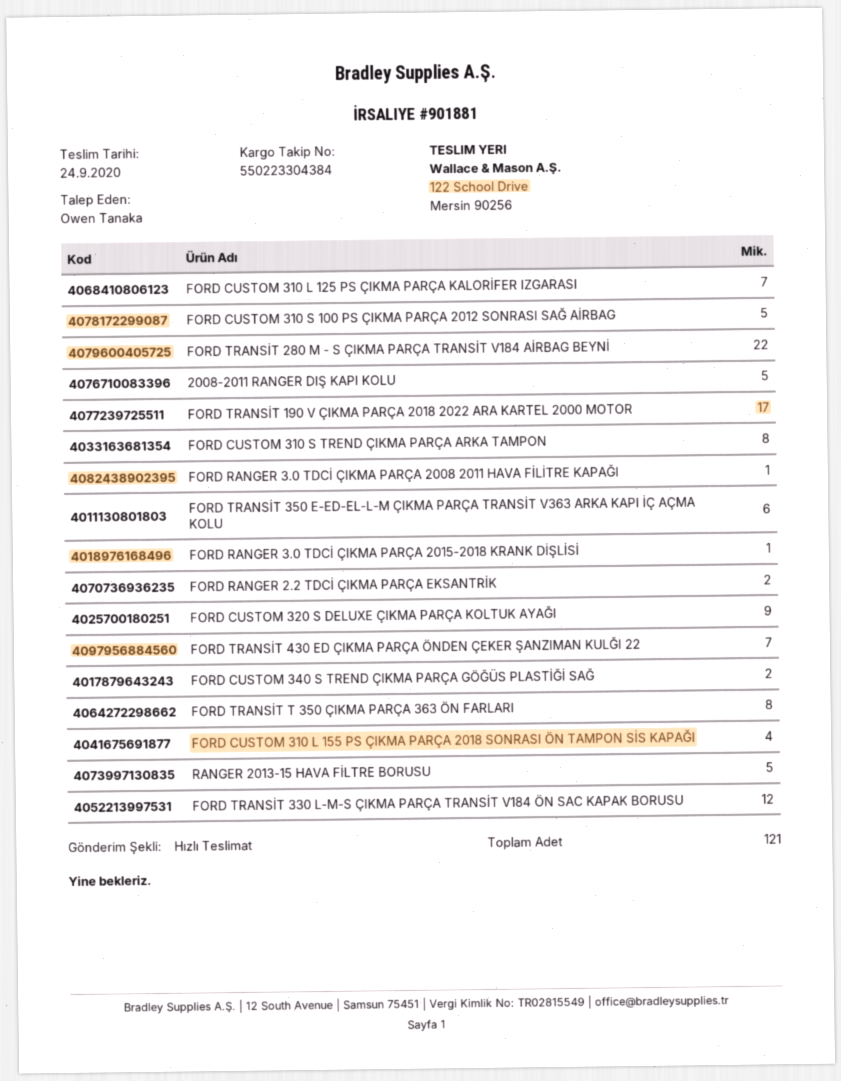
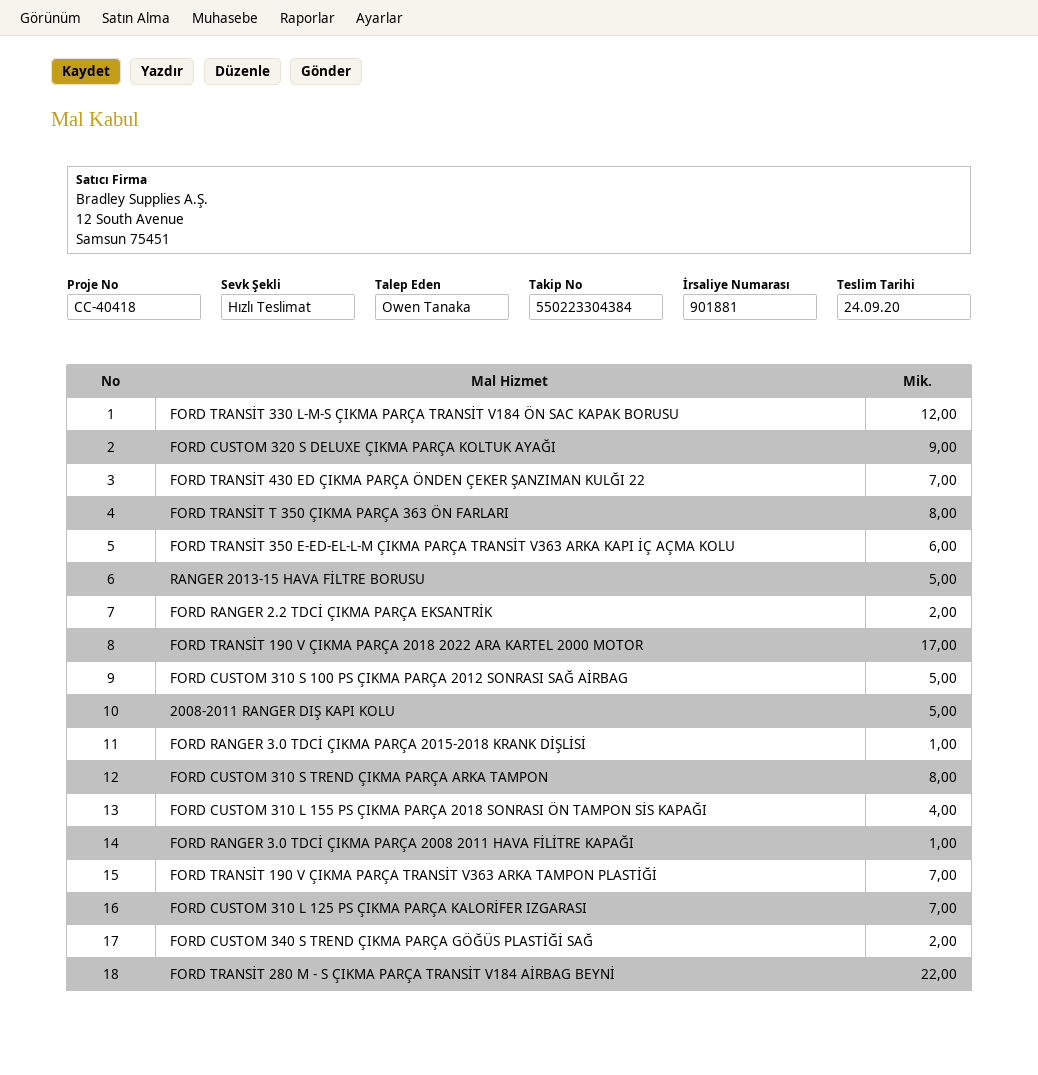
FORD TRANSİT 190 V ÇIKMA PARÇA TRANSİT V363 ARKA TAMPON PLASTİĞİ: none -> 7

